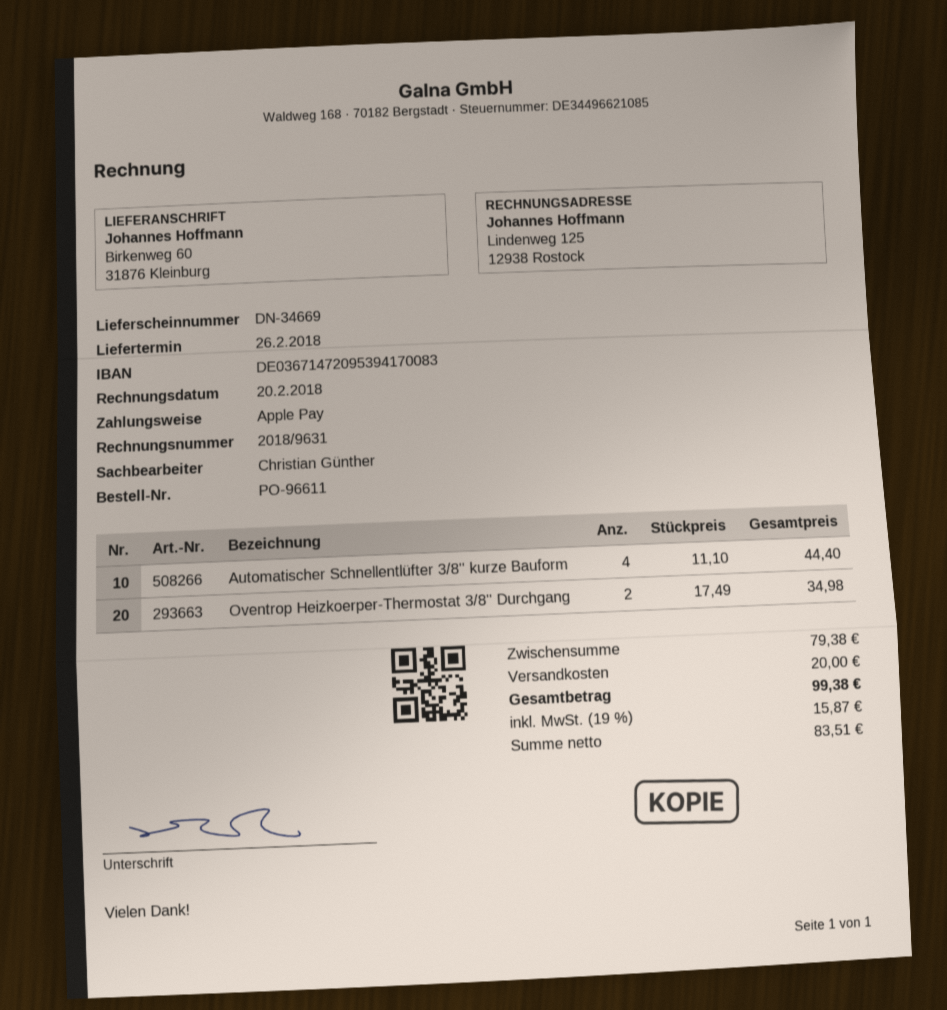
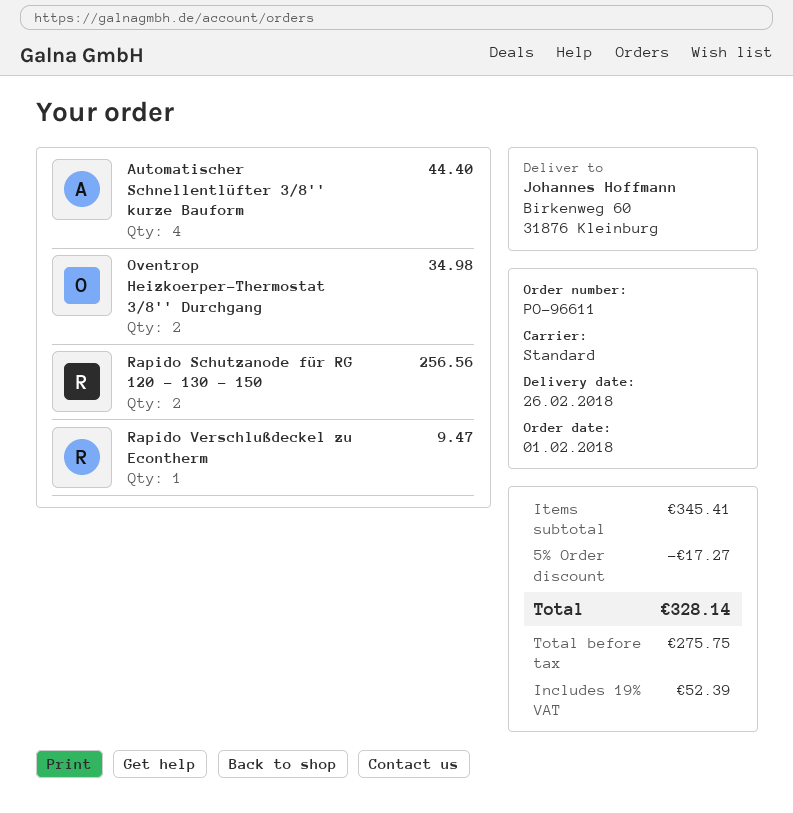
Rapido Schutzanode für RG 120 - 130 - 150: none -> 2 for 256.56
Rapido Verschlußdeckel zu Econtherm: none -> 1 for 9.47
subtotal: 79.38 -> 345.41
discount: none -> 5% = 17.27
shipping: 20.00 -> none
net: 83.51 -> 275.75
tax: 19% = 15.87 -> 19% = 52.39
total: 99.38 -> 328.14

